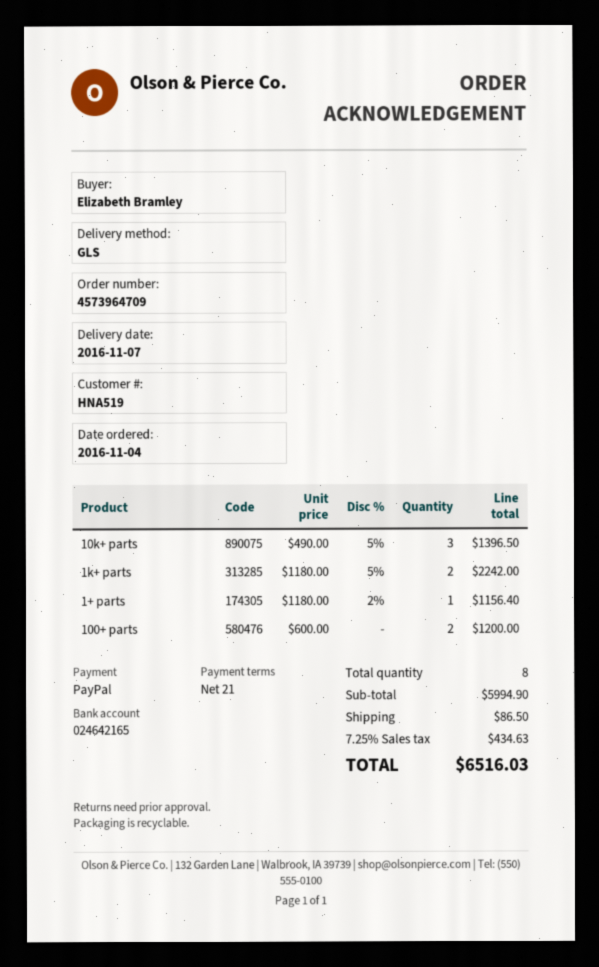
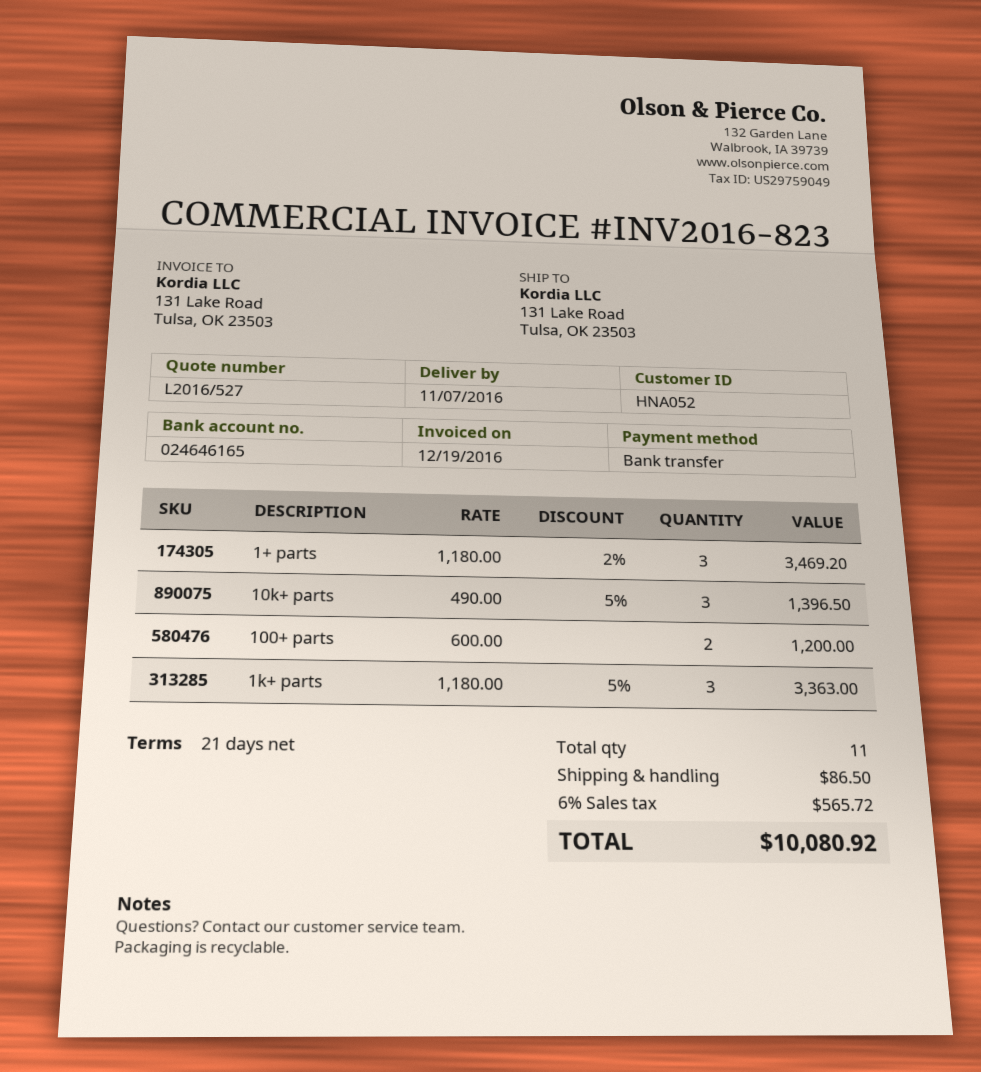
customer number: HNA519 -> HNA052
payment method: PayPal -> bank transfer
bank account: 024642165 -> 024646165
1k+ parts: 2 x 1180.00 - 5% = 2242.00 -> 3 x 1180.00 - 5% = 3363.00
1+ parts: 1 x 1180.00 - 2% = 1156.40 -> 3 x 1180.00 - 2% = 3469.20
total quantity: 8 -> 11
tax: 7.25% = 434.63 -> 6% = 565.72
total: 6516.03 -> 10080.92

